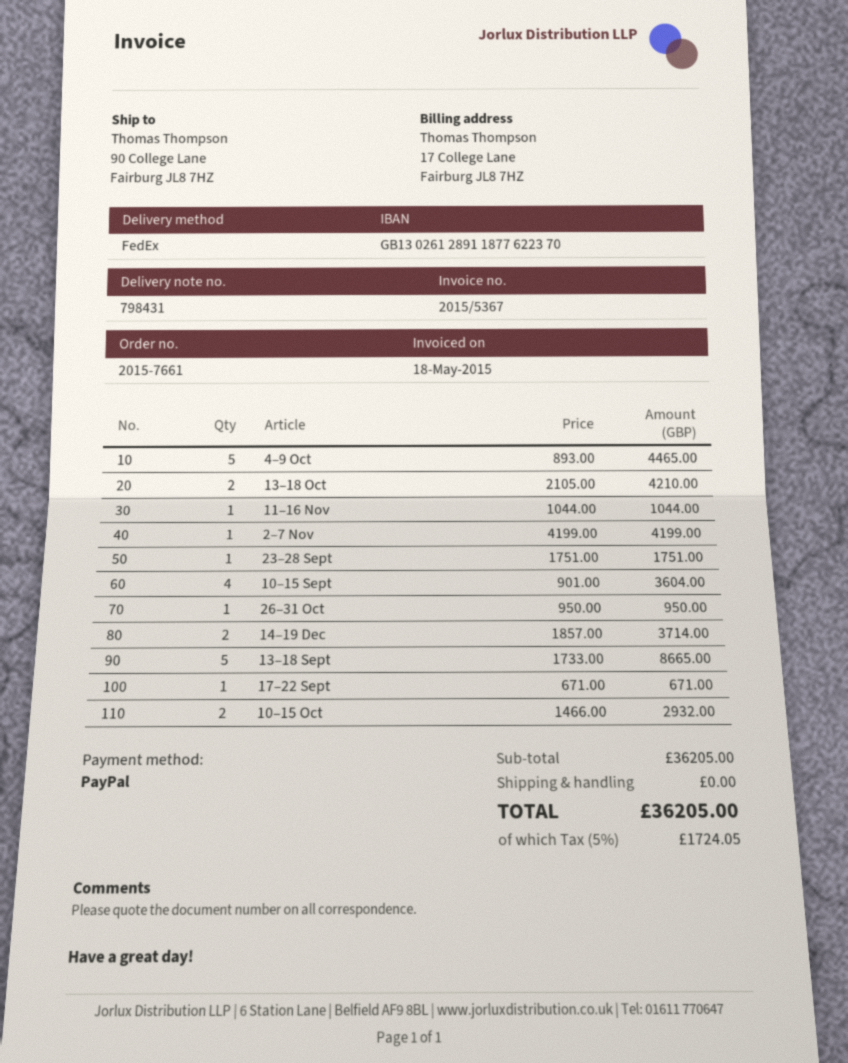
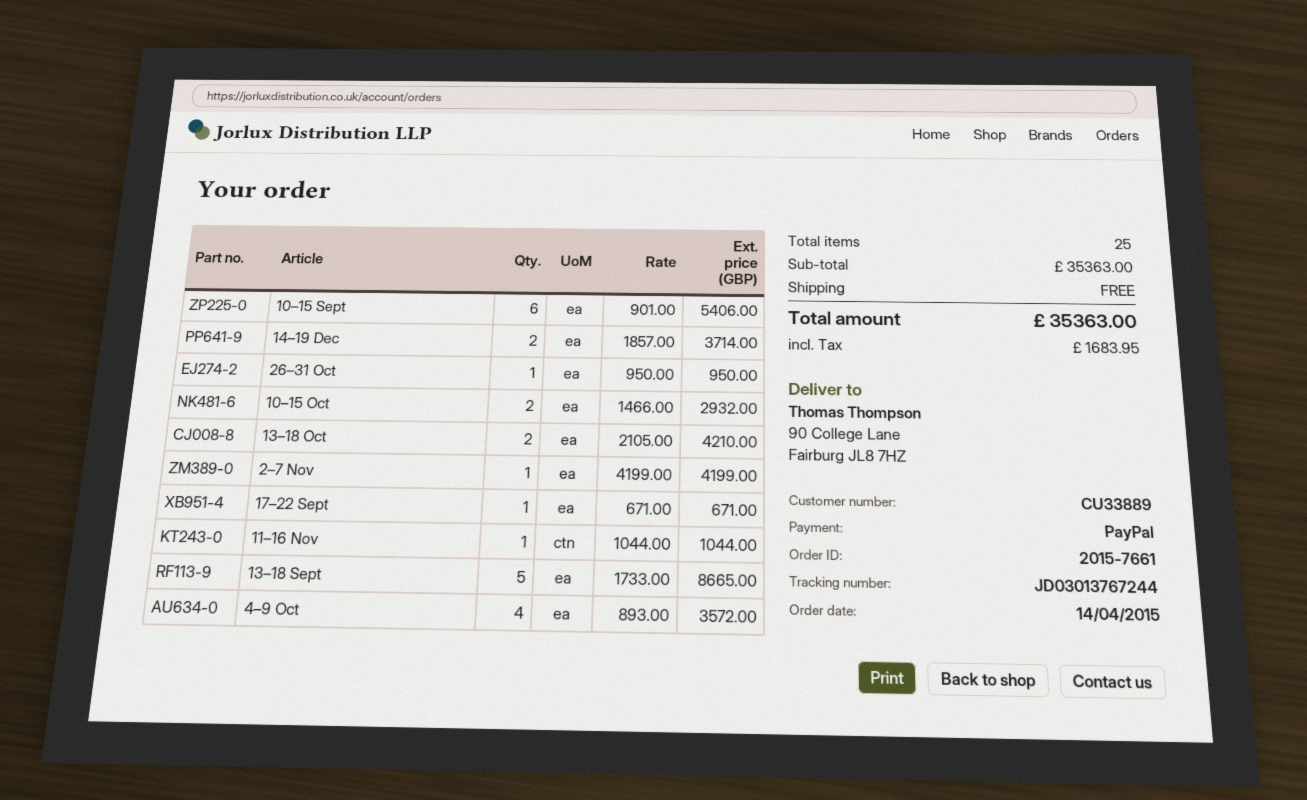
4–9 Oct: 5 x 893.00 = 4465.00 -> 4 x 893.00 = 3572.00
23–28 Sept: 1 x 1751.00 = 1751.00 -> none
10–15 Sept: 4 x 901.00 = 3604.00 -> 6 x 901.00 = 5406.00
subtotal: 36205.00 -> 35363.00
tax: 1724.05 -> 1683.95
total: 36205.00 -> 35363.00

